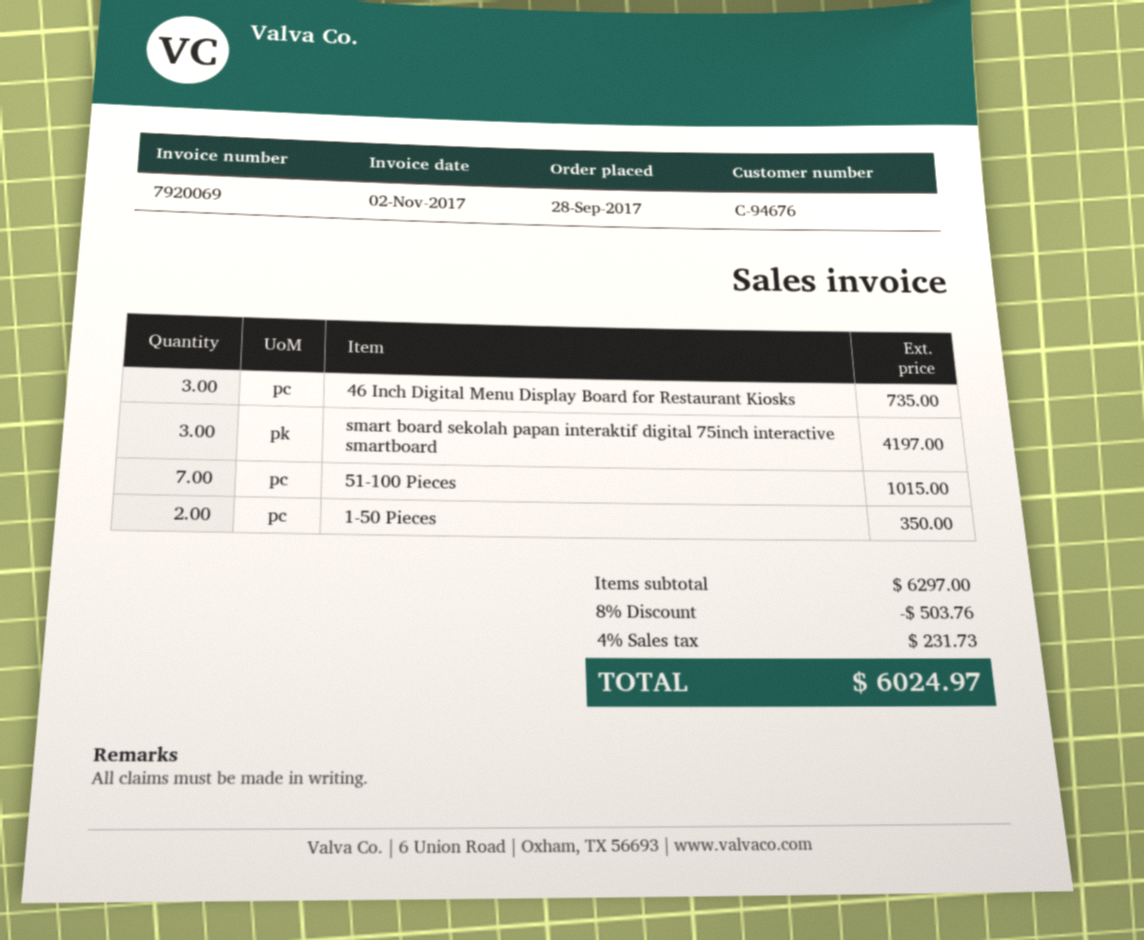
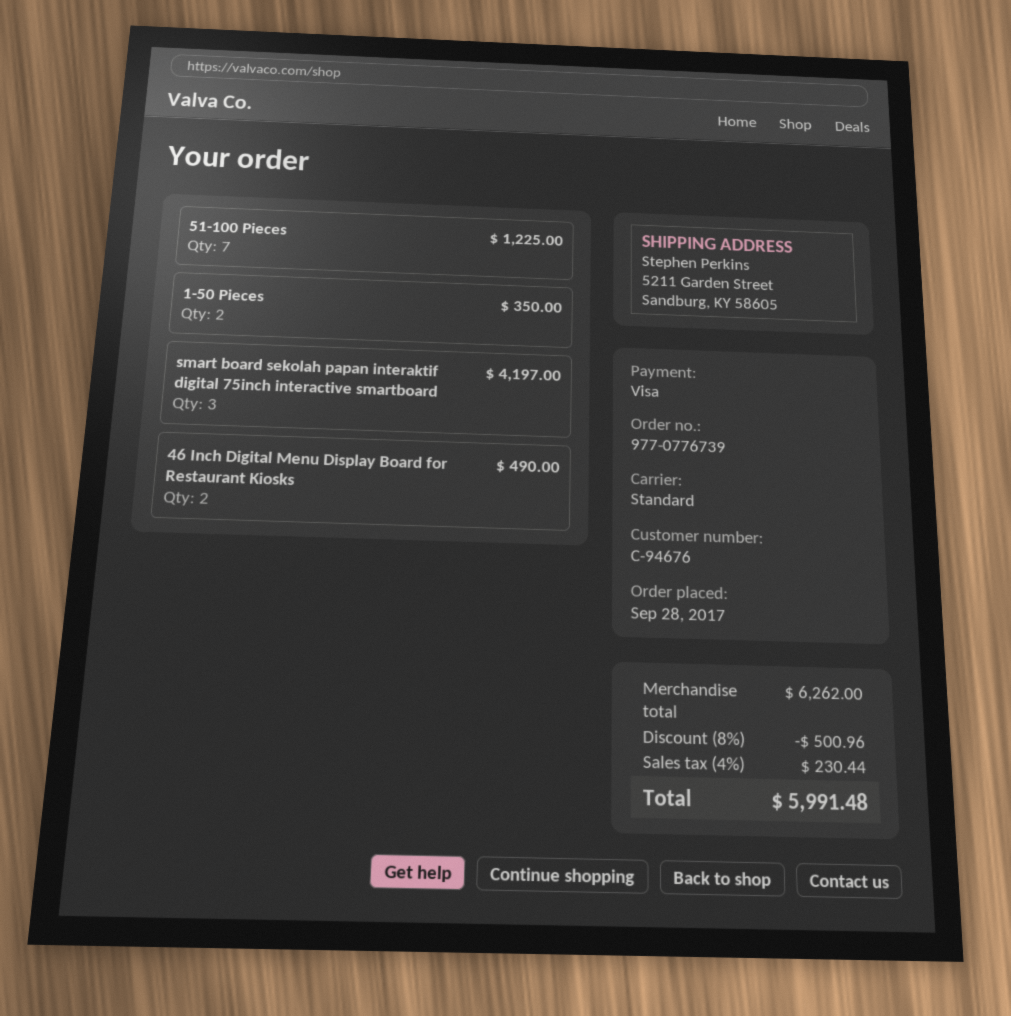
46 Inch Digital Menu Display Board for Restaurant Kiosks: 3 for 735.00 -> 2 for 490.00
51-100 Pieces: 7 for 1015.00 -> 7 for 1225.00
subtotal: 6297.00 -> 6262.00
discount: 8% = 503.76 -> 8% = 500.96
tax: 4% = 231.73 -> 4% = 230.44
total: 6024.97 -> 5991.48

